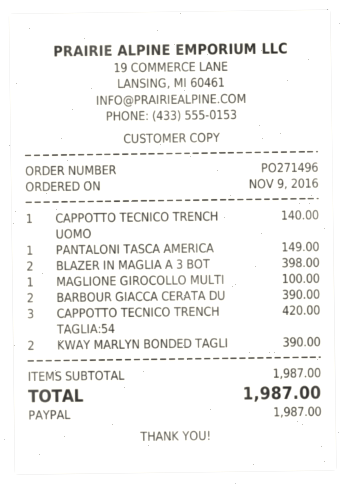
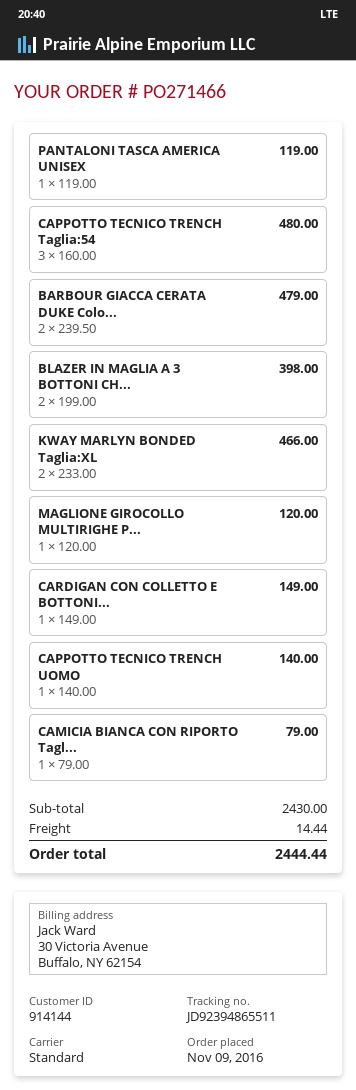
order number: PO271496 -> PO271466
PANTALONI TASCA AMERICA: 1 for 149.00 -> 1 for 119.00
MAGLIONE GIROCOLLO MULTI: 1 for 100.00 -> 1 for 120.00
BARBOUR GIACCA CERATA DU: 2 for 390.00 -> 2 for 479.00
CAPPOTTO TECNICO TRENCH TAGLIA:54: 3 for 420.00 -> 3 for 480.00
KWAY MARLYN BONDED TAGLI: 2 for 390.00 -> 2 for 466.00
CARDIGAN CON COLLETTO E BOTTONI...: none -> 1 for 149.00
CAMICIA BIANCA CON RIPORTO Tagl...: none -> 1 for 79.00
subtotal: 1987.00 -> 2430.00
shipping: none -> 14.44
total: 1987.00 -> 2444.44

